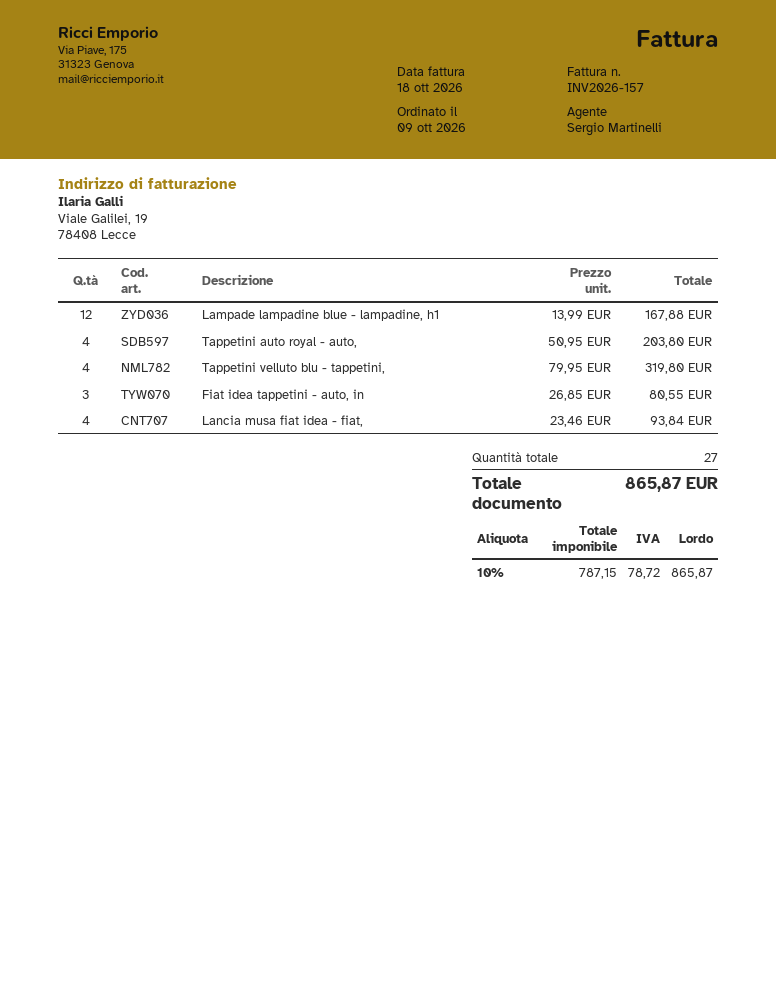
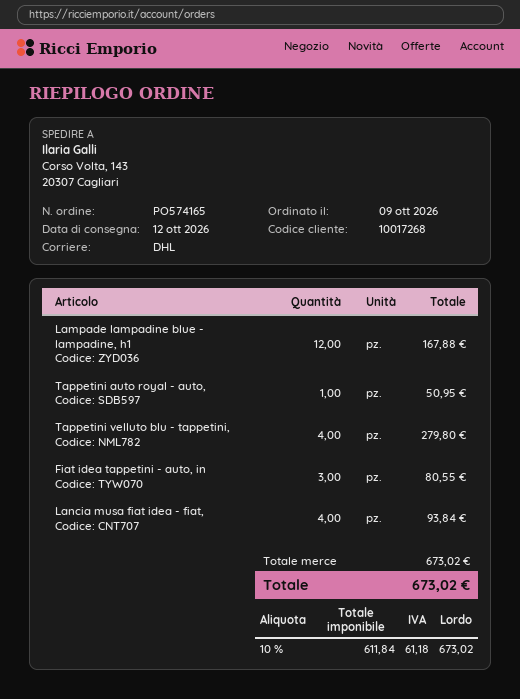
Tappetini auto royal - auto,: 4 for 203.80 -> 1 for 50.95
Tappetini velluto blu - tappetini,: 4 for 319.80 -> 4 for 279.80
net: 787.15 -> 611.84
tax: 10% = 78.72 -> 10% = 61.18
total: 865.87 -> 673.02

